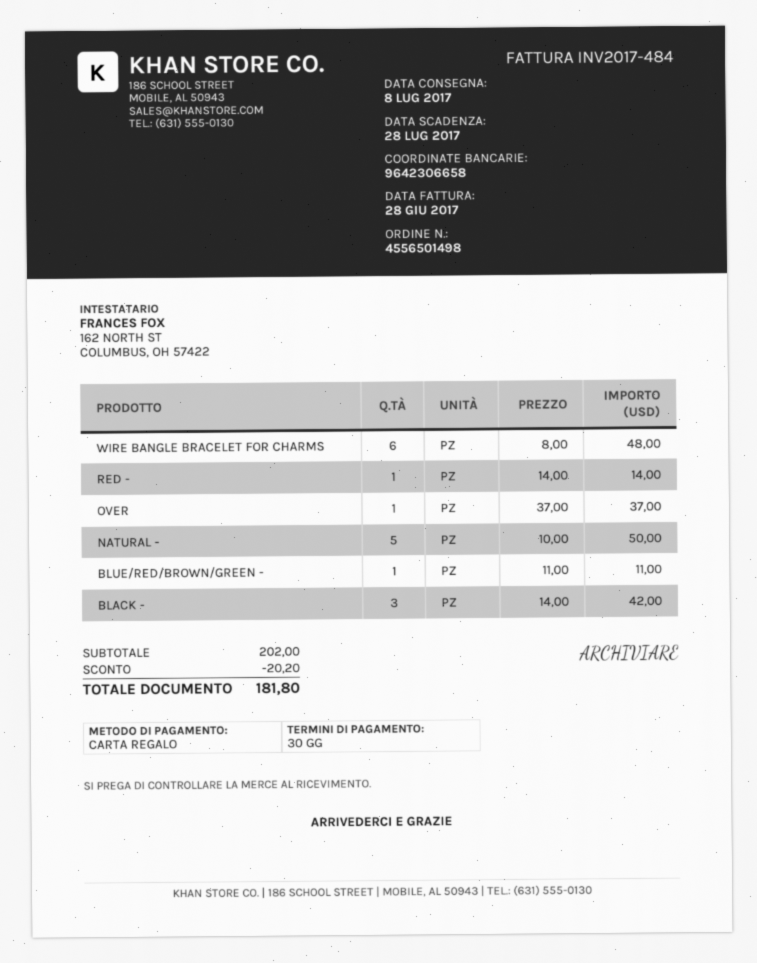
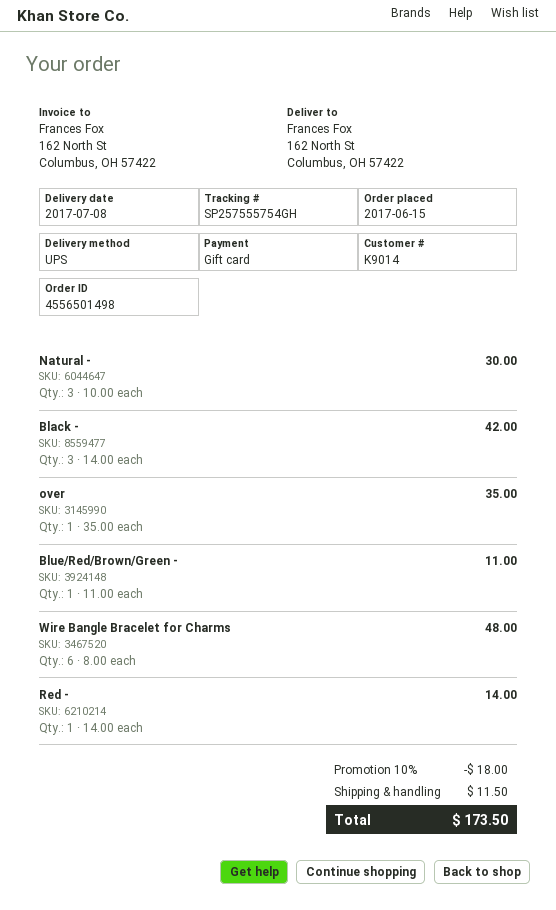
OVER: 1 x 37.00 = 37.00 -> 1 x 35.00 = 35.00
NATURAL -: 5 x 10.00 = 50.00 -> 3 x 10.00 = 30.00
discount: 20.20 -> 18.00
shipping: none -> 11.50
total: 181.80 -> 173.50

